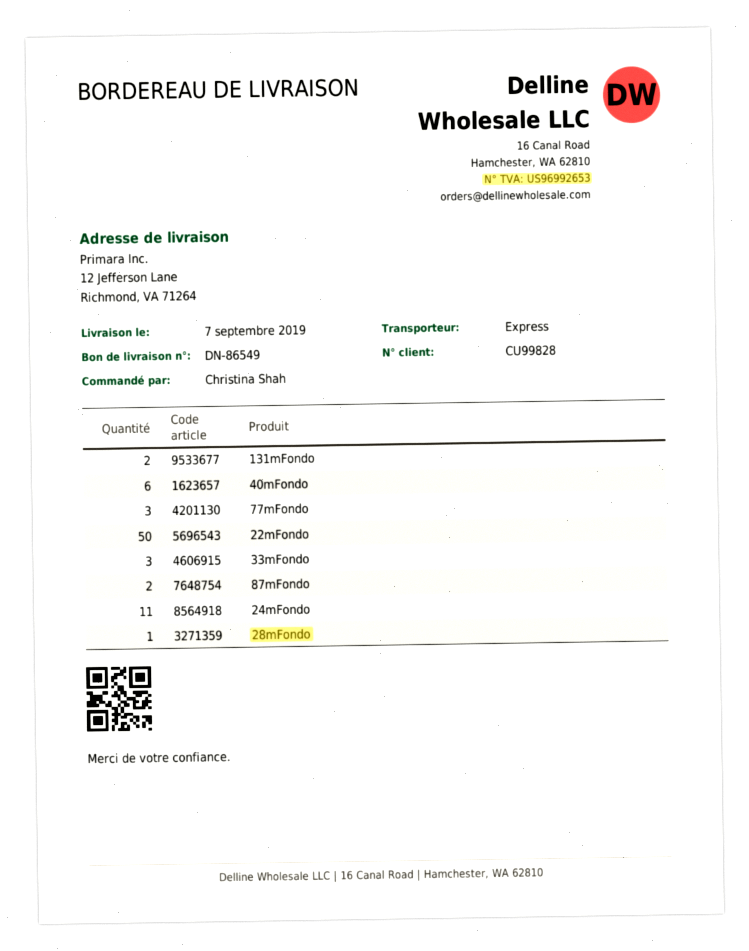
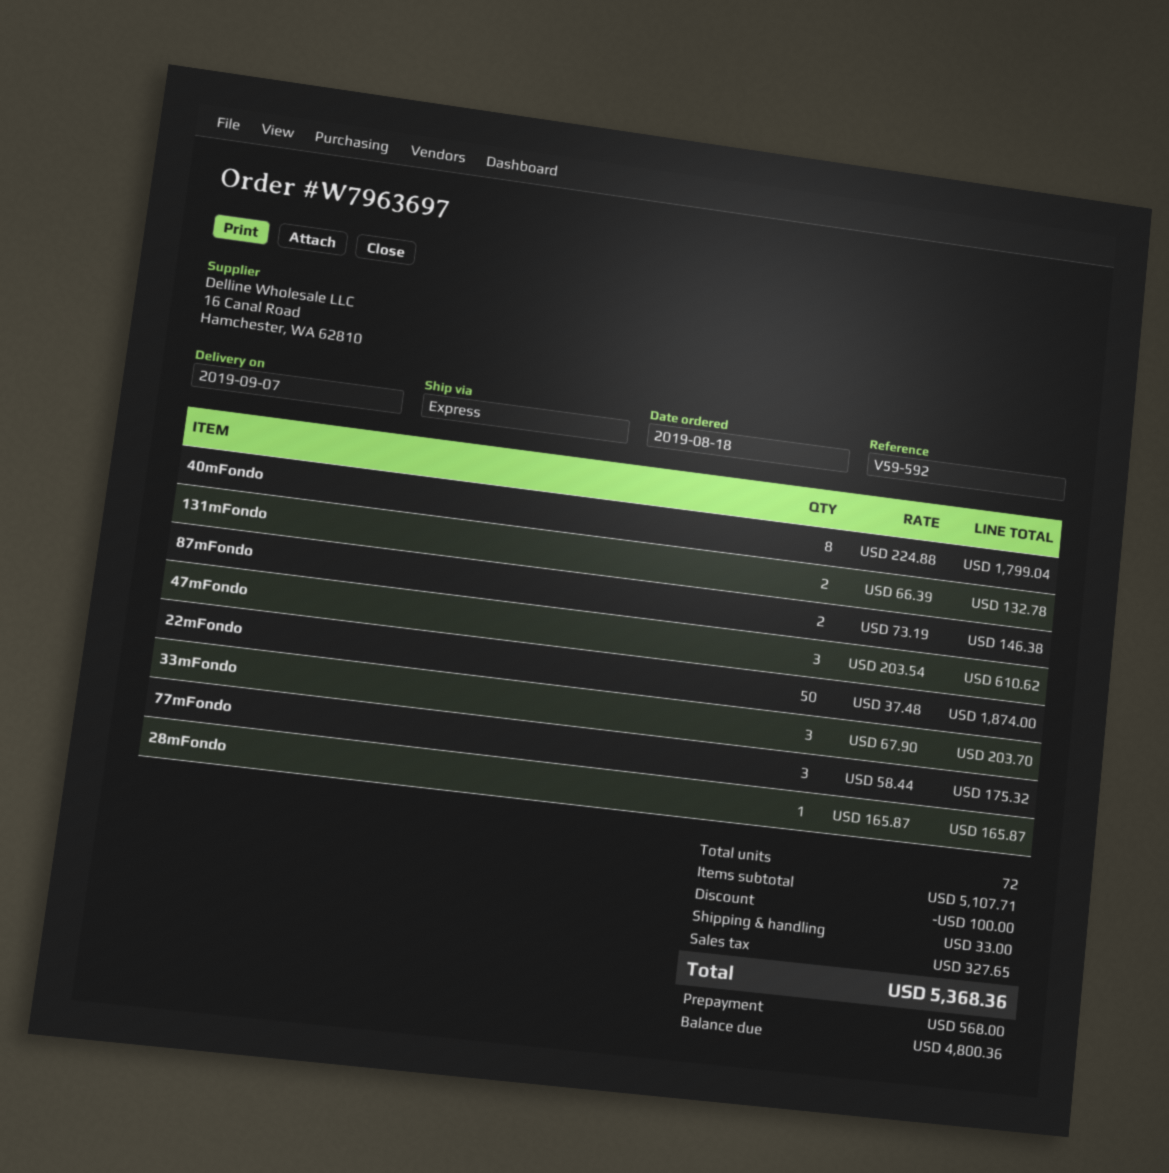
40mFondo: 6 -> 8
24mFondo: 11 -> none
47mFondo: none -> 3

